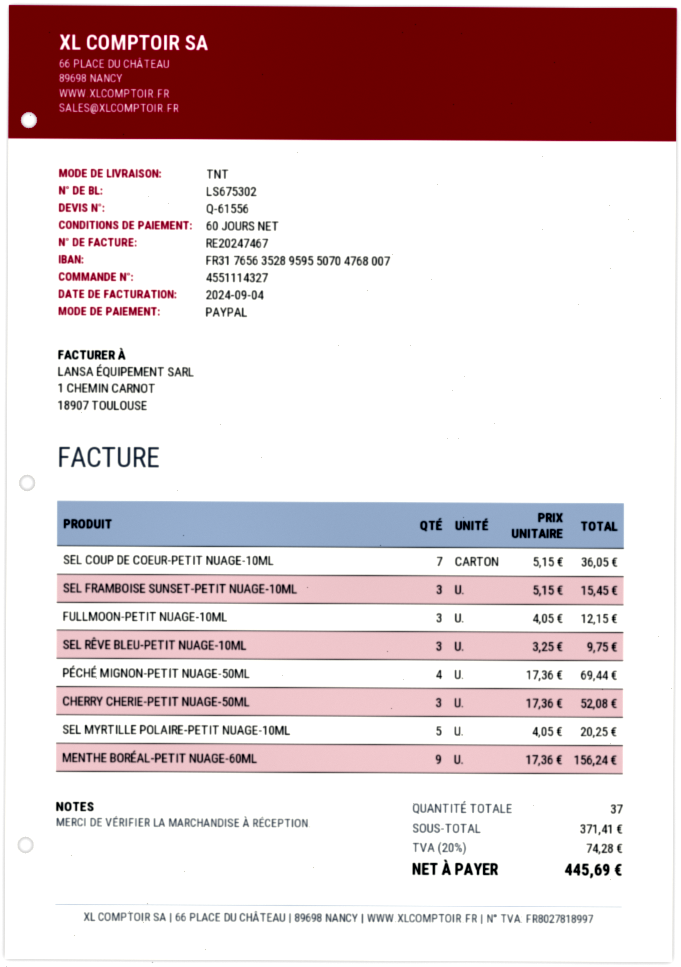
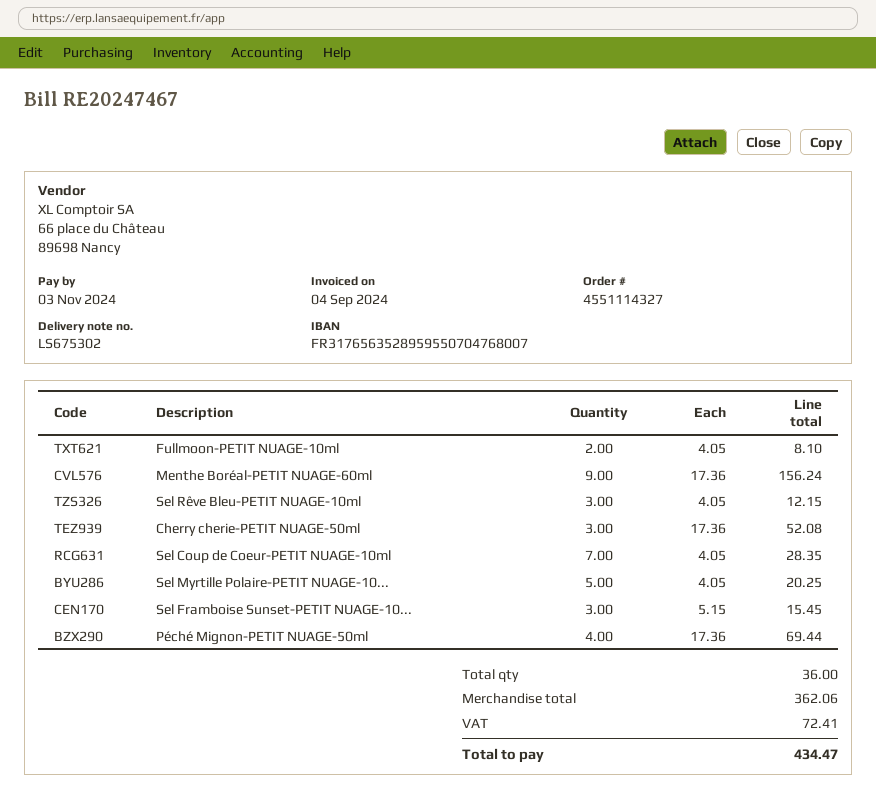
SEL COUP DE COEUR-PETIT NUAGE-10ML: 7 x 5.15 = 36.05 -> 7 x 4.05 = 28.35
FULLMOON-PETIT NUAGE-10ML: 3 x 4.05 = 12.15 -> 2 x 4.05 = 8.10
SEL RÊVE BLEU-PETIT NUAGE-10ML: 3 x 3.25 = 9.75 -> 3 x 4.05 = 12.15
total quantity: 37 -> 36
subtotal: 371.41 -> 362.06
tax: 74.28 -> 72.41
total: 445.69 -> 434.47

